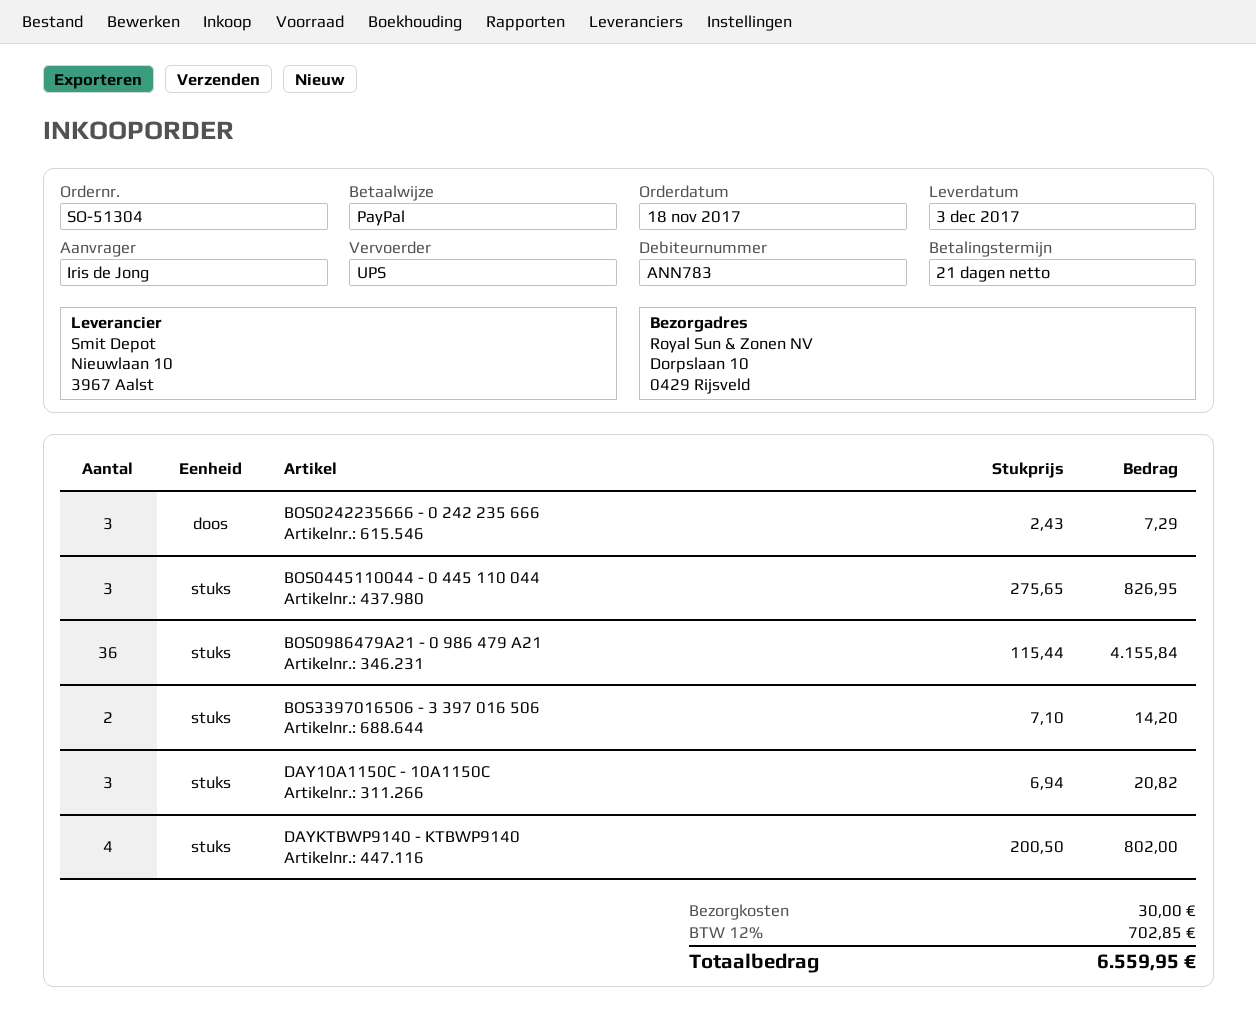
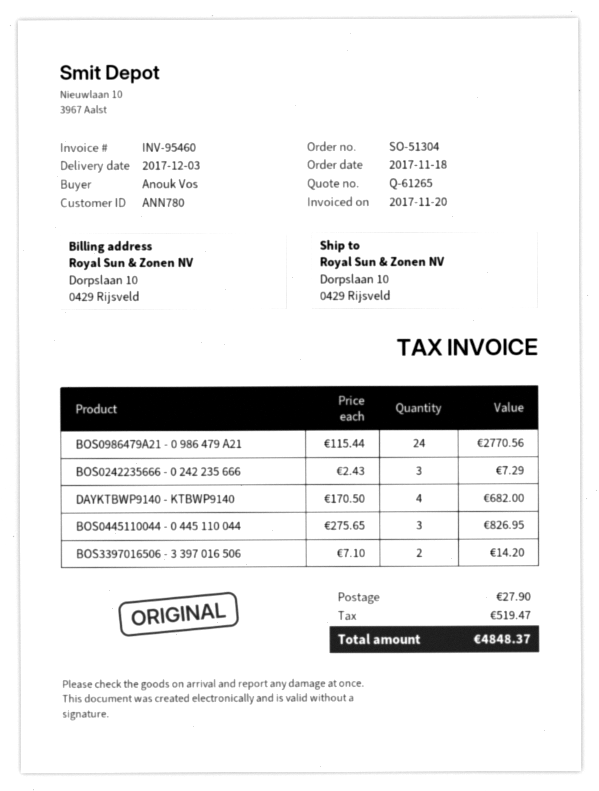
customer number: ANN783 -> ANN780
ordered by: Iris de Jong -> Anouk Vos
BOS0986479A21 - 0 986 479 A21: 36 x 115.44 = 4155.84 -> 24 x 115.44 = 2770.56
DAY10A1150C - 10A1150C: 3 x 6.94 = 20.82 -> none
DAYKTBWP9140 - KTBWP9140: 4 x 200.50 = 802.00 -> 4 x 170.50 = 682.00
shipping: 30.00 -> 27.90
tax: 702.85 -> 519.47
total: 6559.95 -> 4848.37

